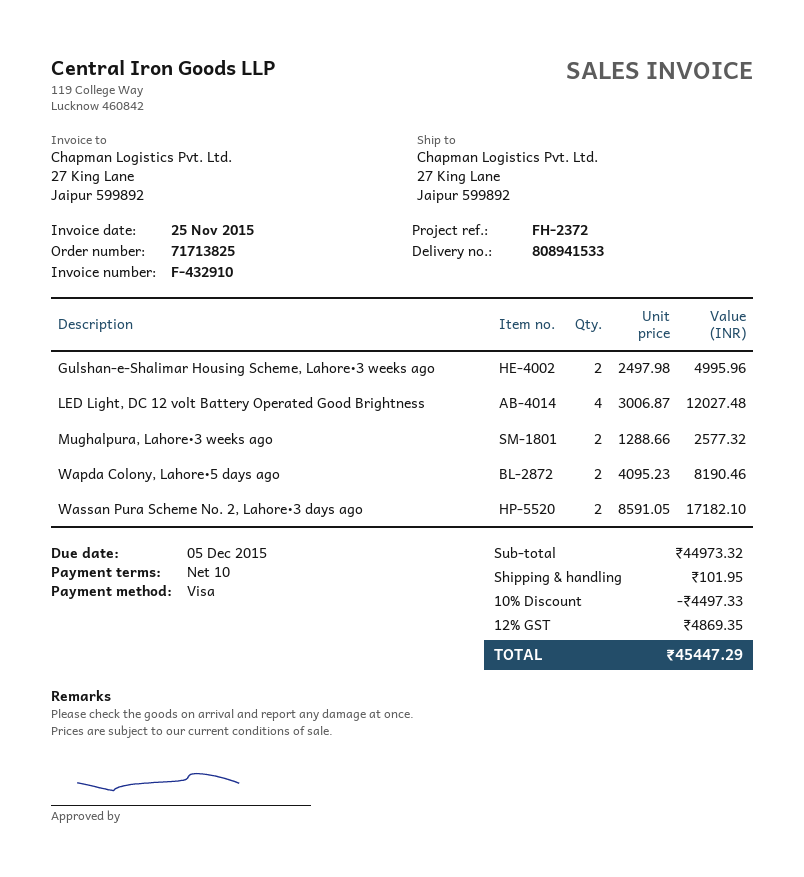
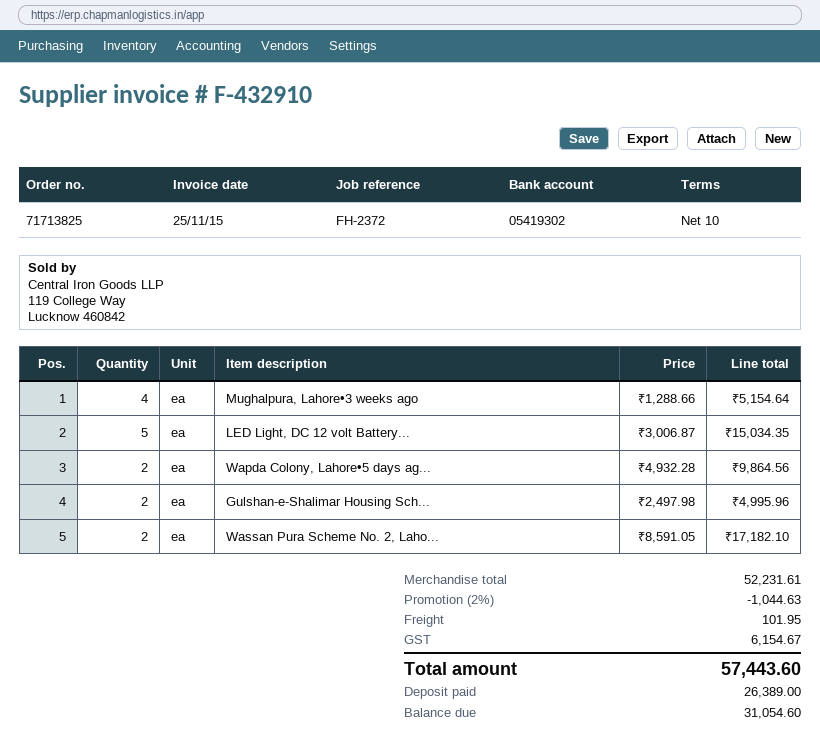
LED Light, DC 12 volt Battery Operated Good Brightness: 4 x 3006.87 = 12027.48 -> 5 x 3006.87 = 15034.35
Mughalpura, Lahore•3 weeks ago: 2 x 1288.66 = 2577.32 -> 4 x 1288.66 = 5154.64
Wapda Colony, Lahore•5 days ago: 2 x 4095.23 = 8190.46 -> 2 x 4932.28 = 9864.56
subtotal: 44973.32 -> 52231.61
discount: 10% = 4497.33 -> 2% = 1044.63
tax: 4869.35 -> 6154.67
total: 45447.29 -> 57443.60

